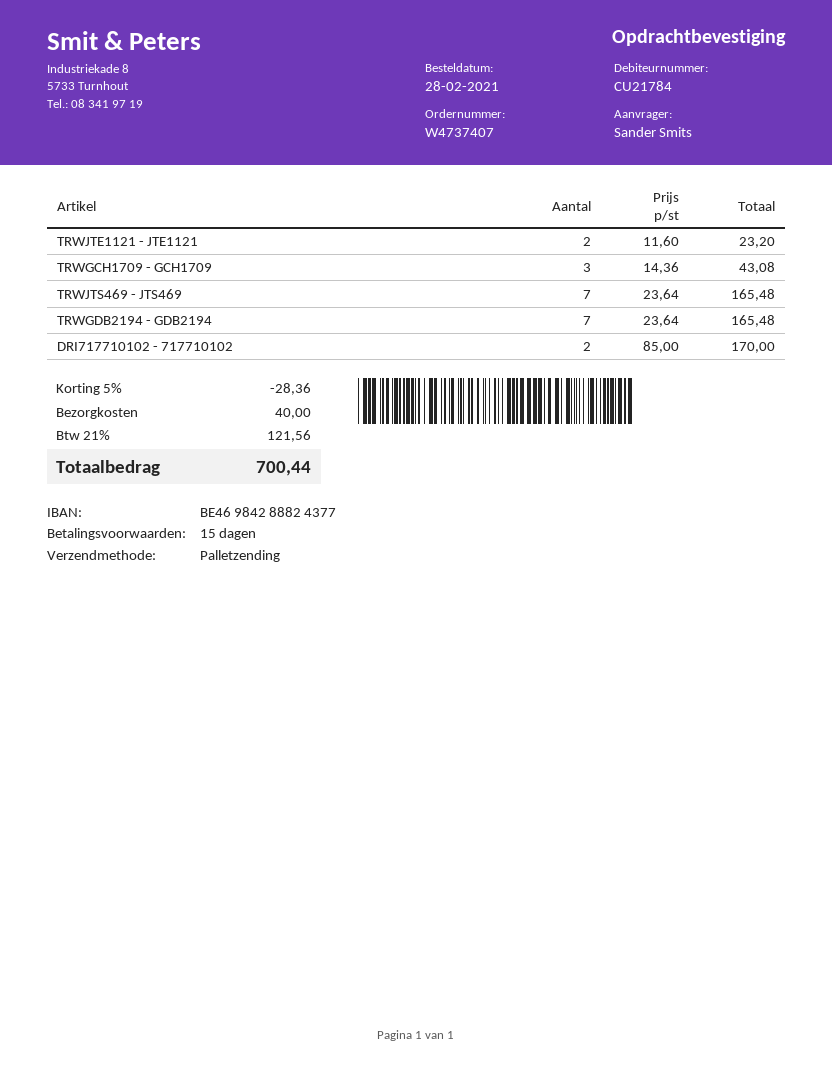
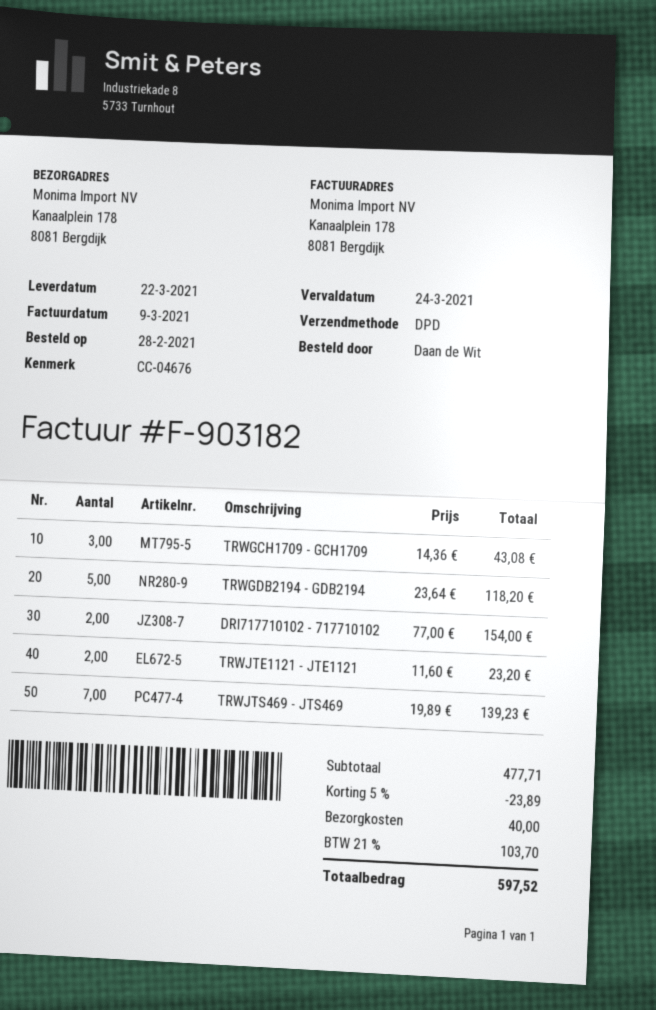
ordered by: Sander Smits -> Daan de Wit
shipping method: pallet freight -> DPD
TRWJTS469 - JTS469: 7 x 23.64 = 165.48 -> 7 x 19.89 = 139.23
TRWGDB2194 - GDB2194: 7 x 23.64 = 165.48 -> 5 x 23.64 = 118.20
DRI717710102 - 717710102: 2 x 85.00 = 170.00 -> 2 x 77.00 = 154.00
discount: 5% = 28.36 -> 5% = 23.89
tax: 21% = 121.56 -> 21% = 103.70
total: 700.44 -> 597.52

